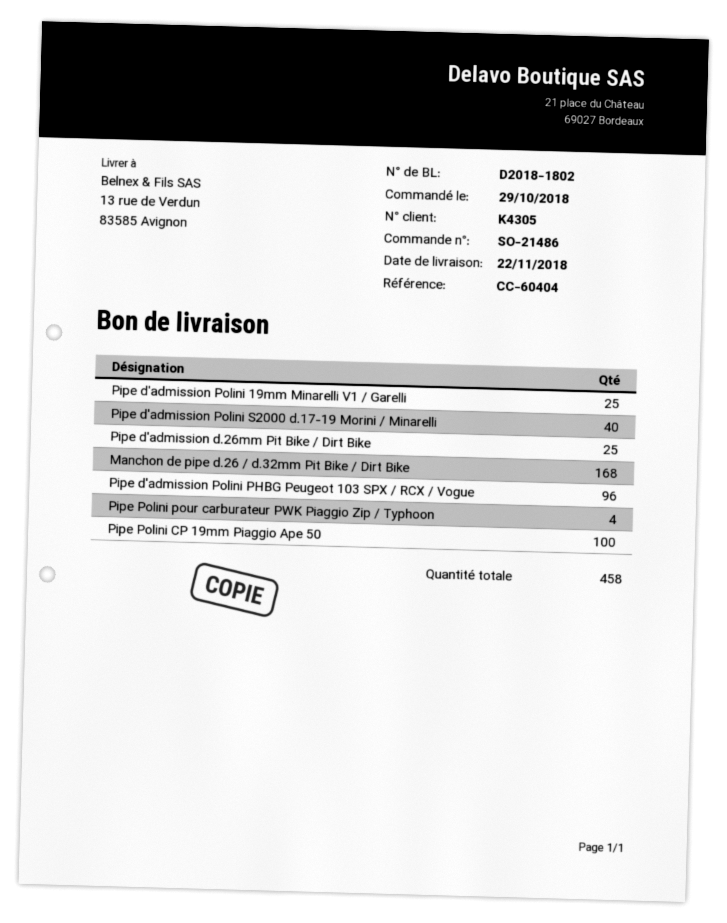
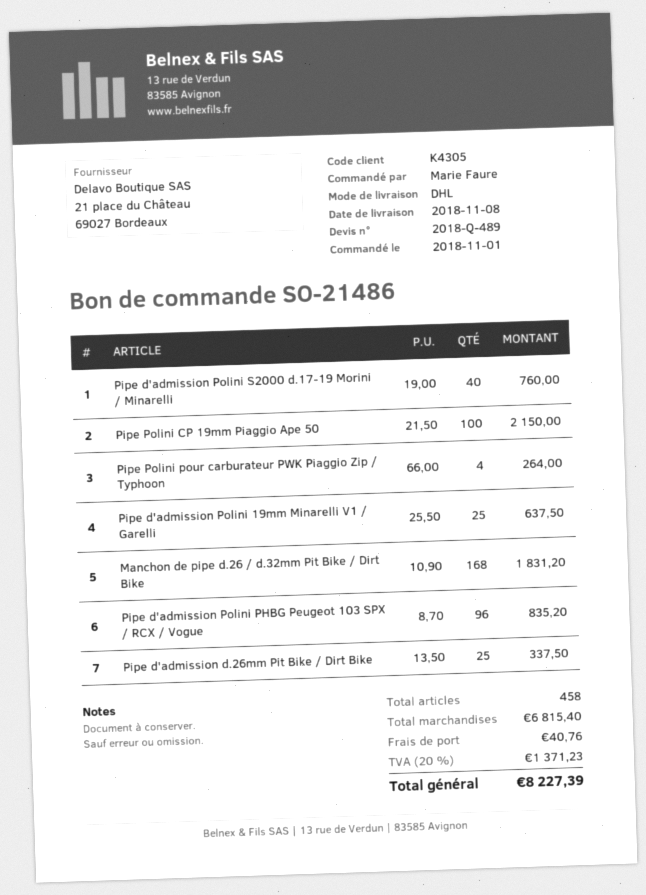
order date: 2018-10-29 -> 2018-11-01
delivery date: 2018-11-22 -> 2018-11-08

